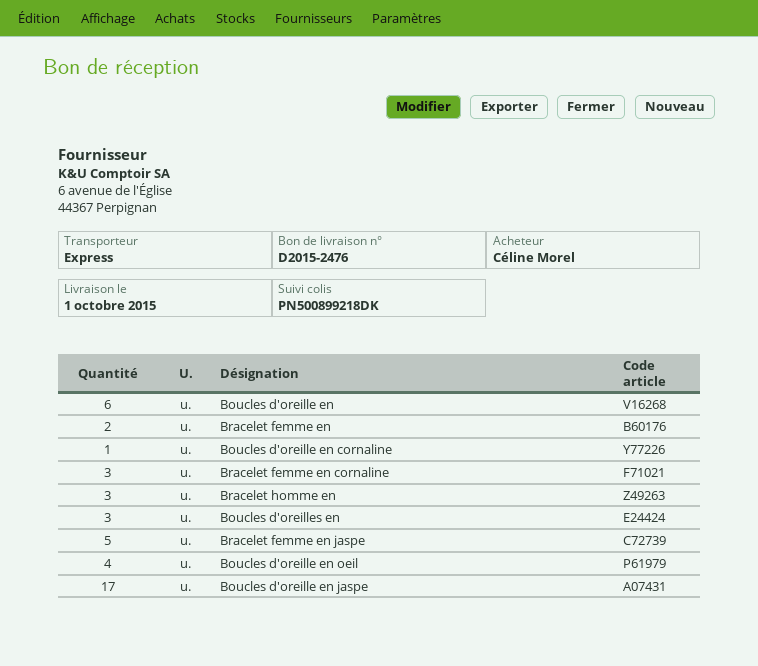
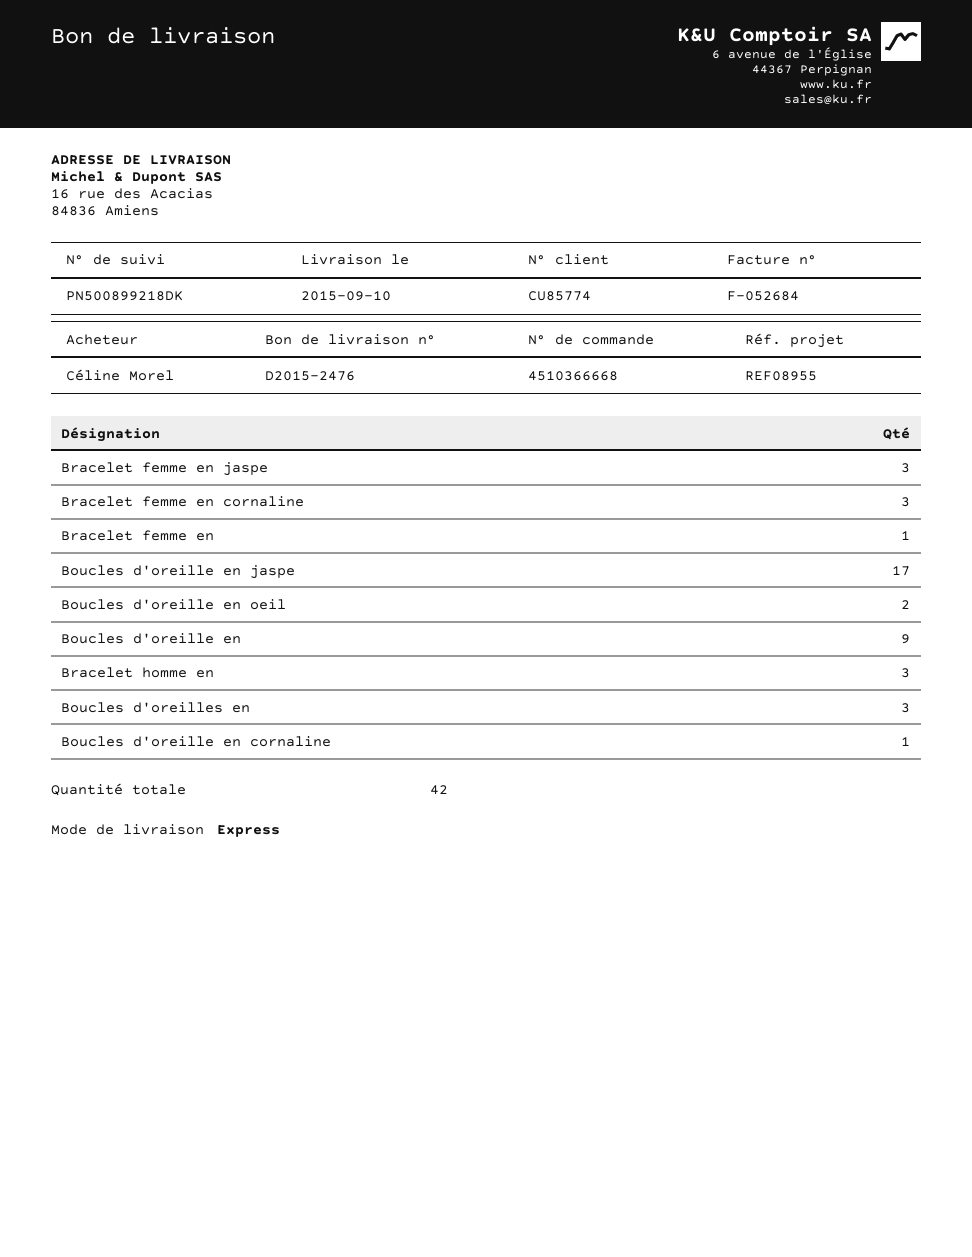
delivery date: 2015-10-01 -> 2015-09-10
Boucles d'oreille en: 6 -> 9
Bracelet femme en: 2 -> 1
Bracelet femme en jaspe: 5 -> 3
Boucles d'oreille en oeil: 4 -> 2

